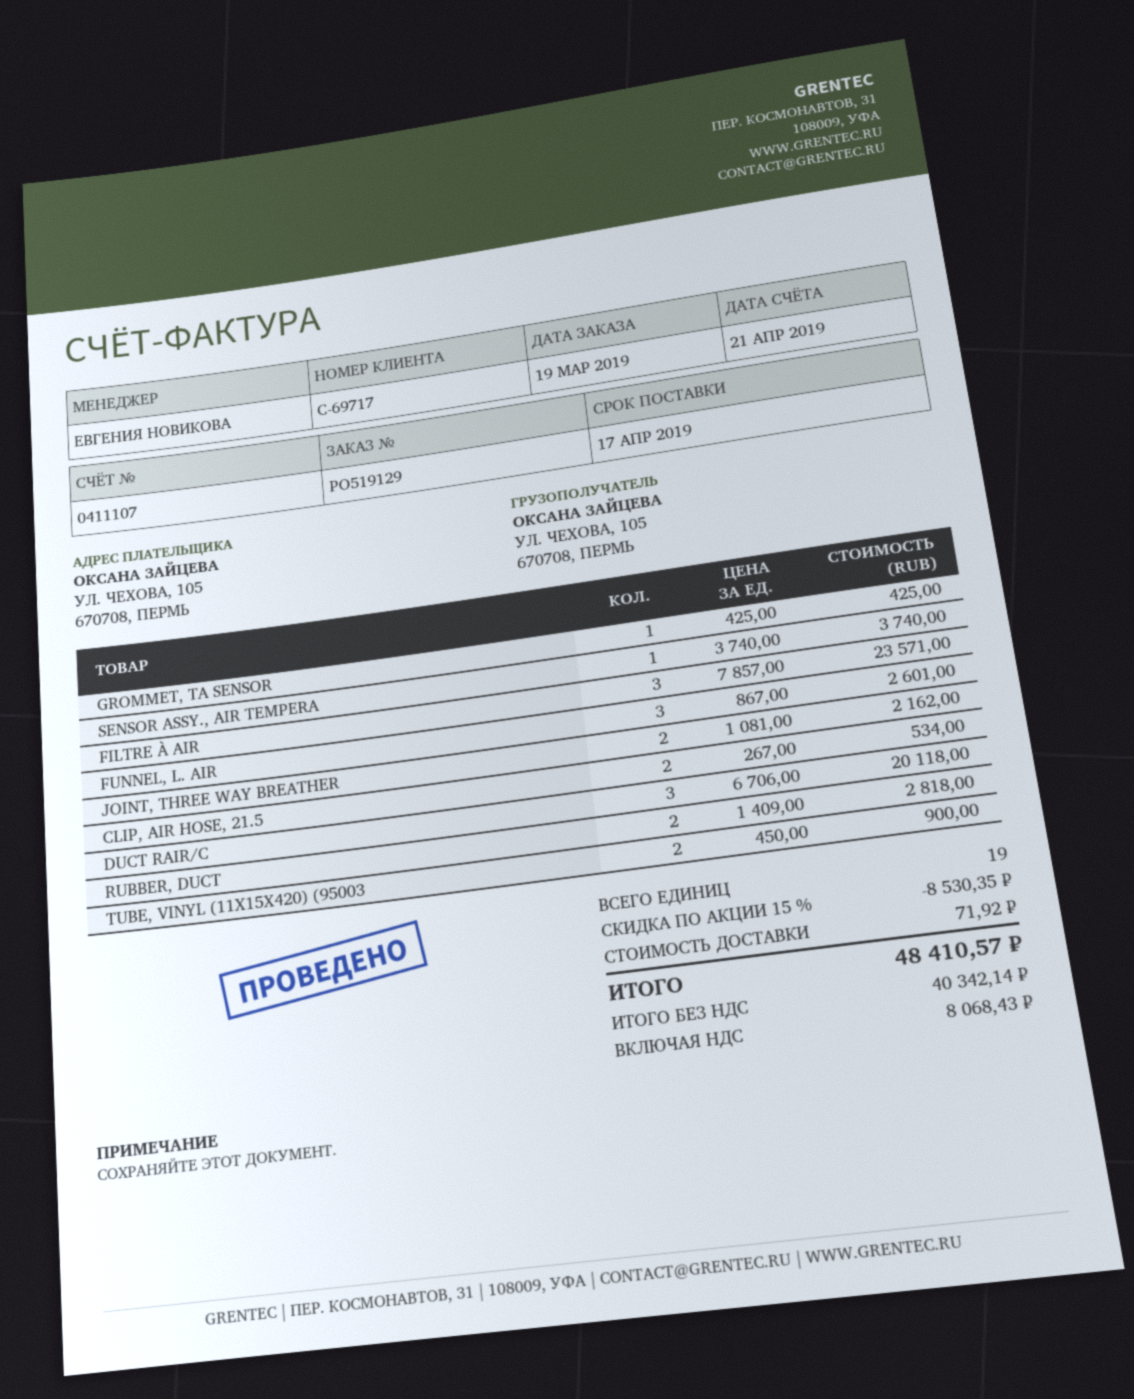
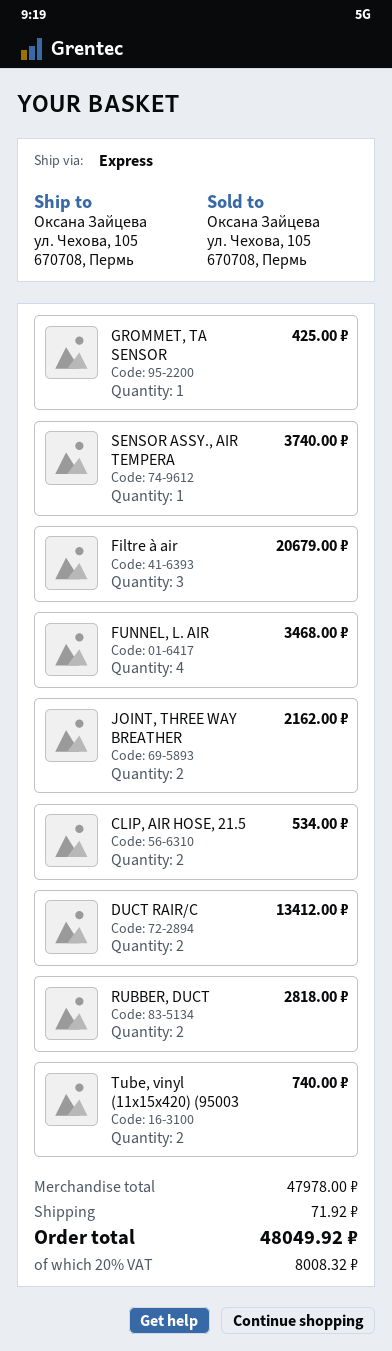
FILTRE À AIR: 3 for 23571.00 -> 3 for 20679.00
FUNNEL, L. AIR: 3 for 2601.00 -> 4 for 3468.00
DUCT RAIR/C: 3 for 20118.00 -> 2 for 13412.00
TUBE, VINYL (11X15X420) (95003: 2 for 900.00 -> 2 for 740.00
discount: 15% = 8530.35 -> none
tax: 8068.43 -> 8008.32
total: 48410.57 -> 48049.92

